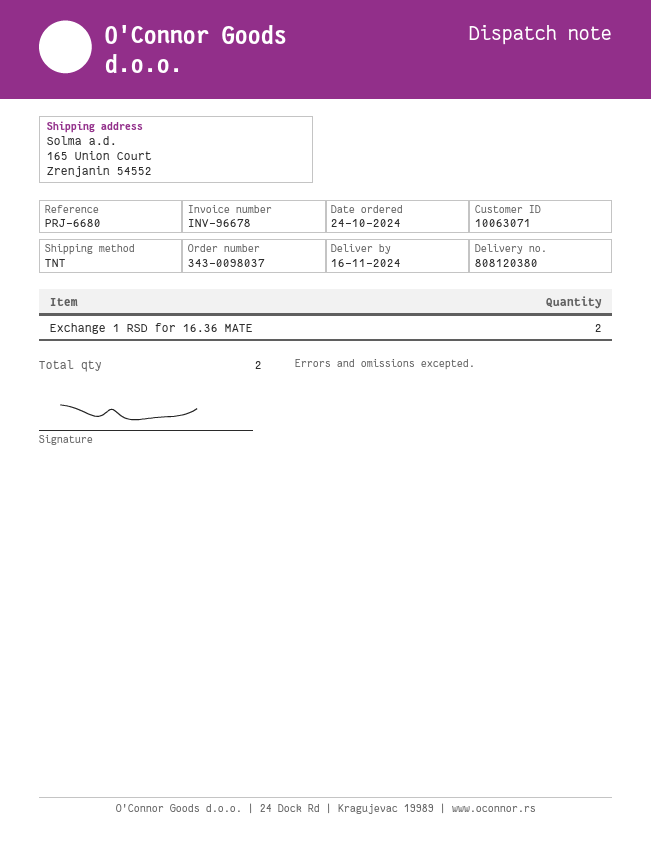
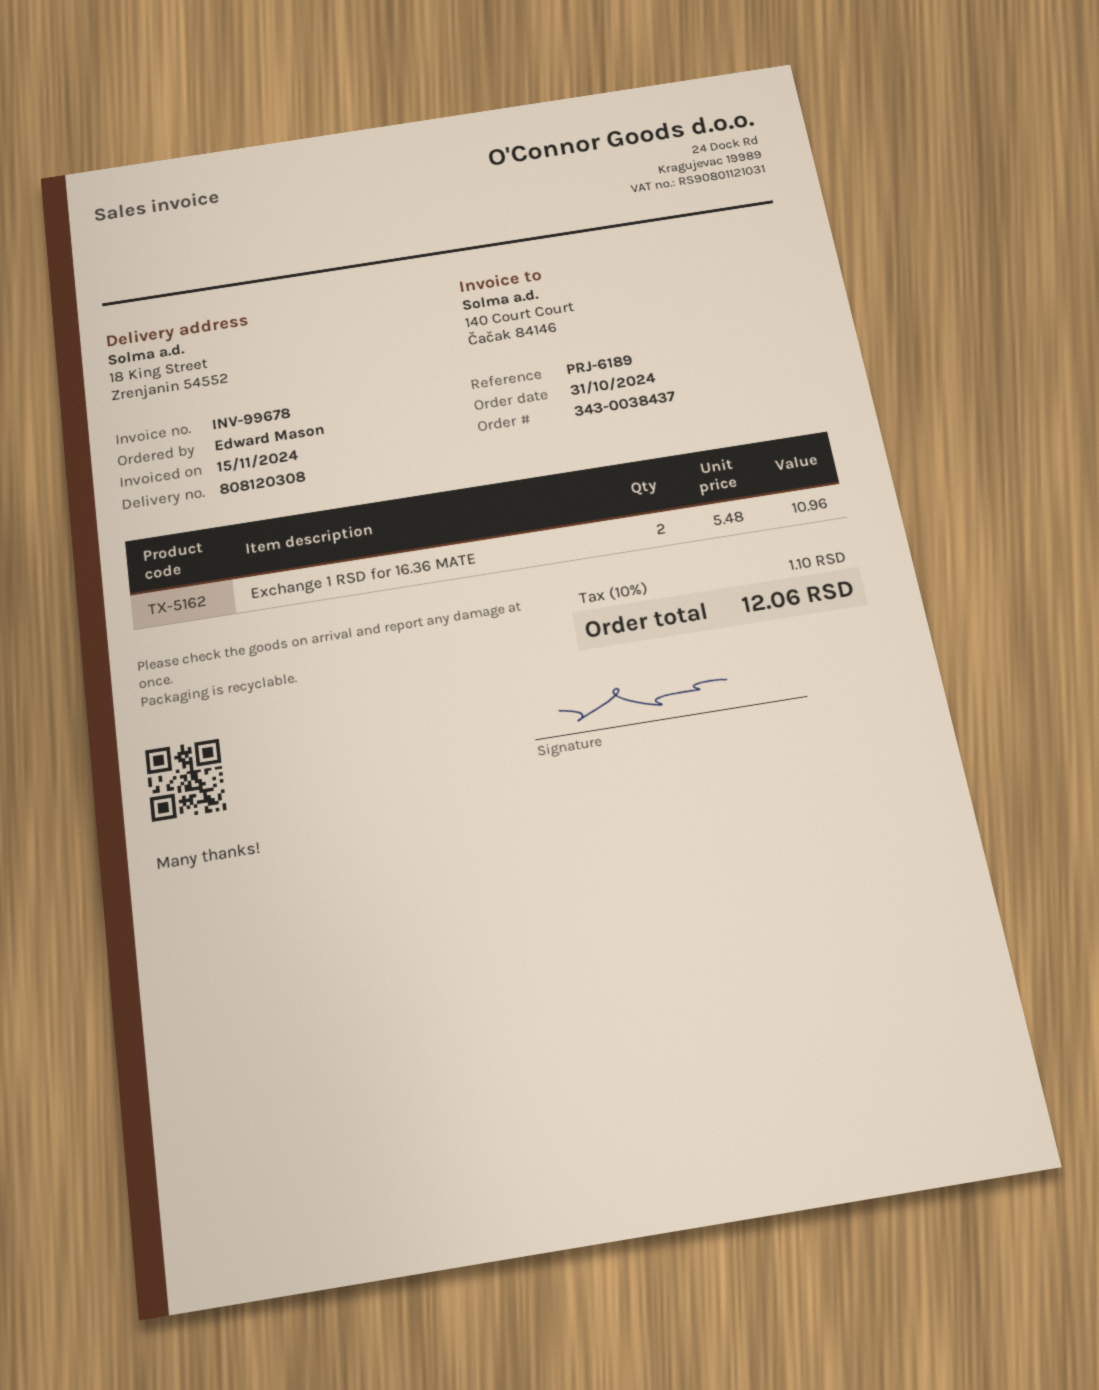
order number: 343-0098037 -> 343-0038437
order date: 2024-10-24 -> 2024-10-31
delivery note number: 808120380 -> 808120308
invoice number: INV-96678 -> INV-99678
reference: PRJ-6680 -> PRJ-6189
ship to: 165 Union Court, Zrenjanin 54552 -> 18 King Street, Zrenjanin 54552

